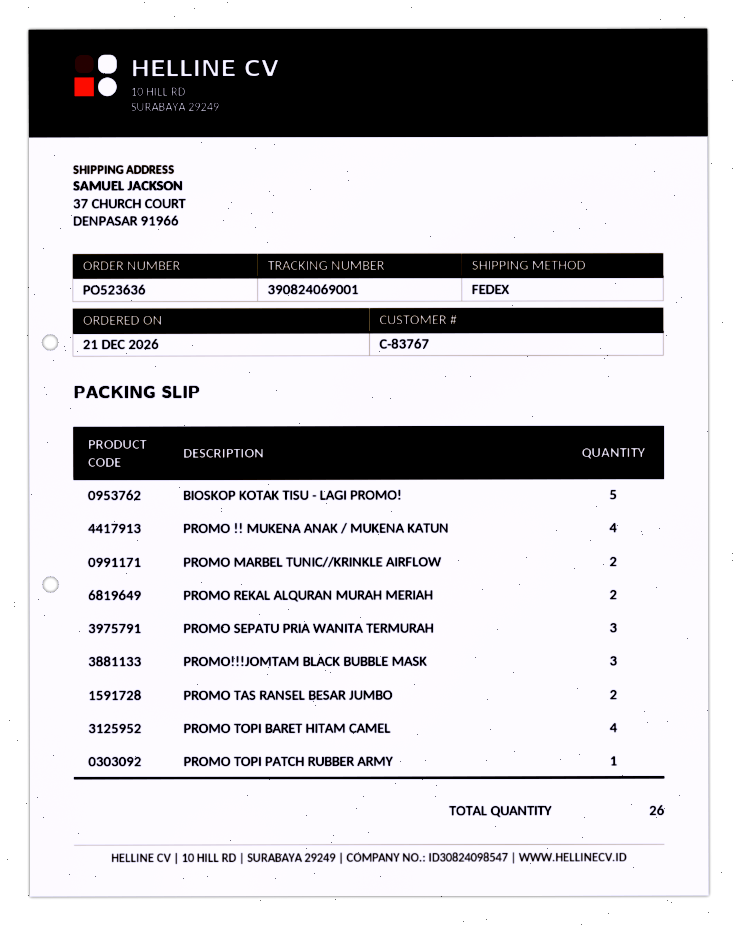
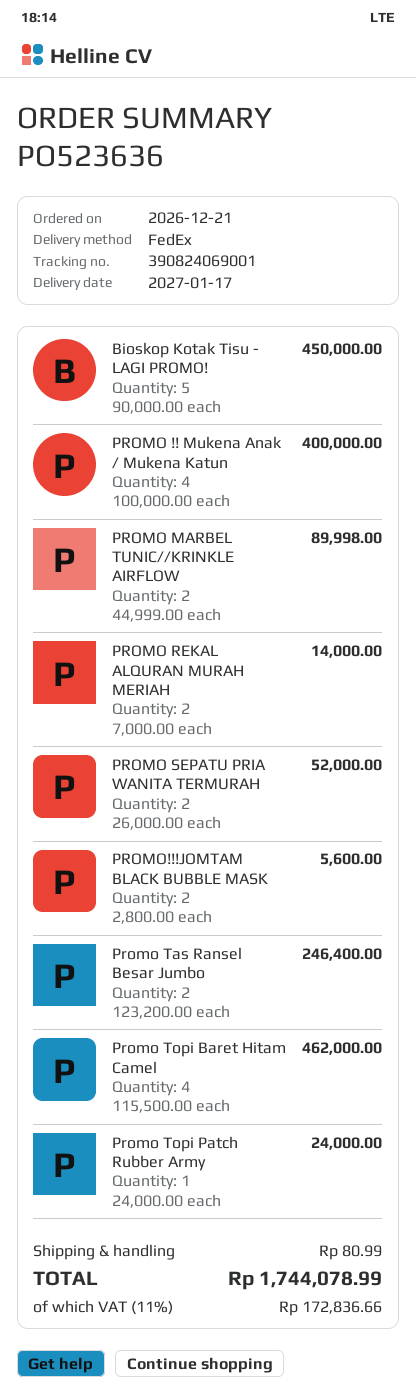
PROMO SEPATU PRIA WANITA TERMURAH: 3 -> 2
PROMO!!!JOMTAM BLACK BUBBLE MASK: 3 -> 2

